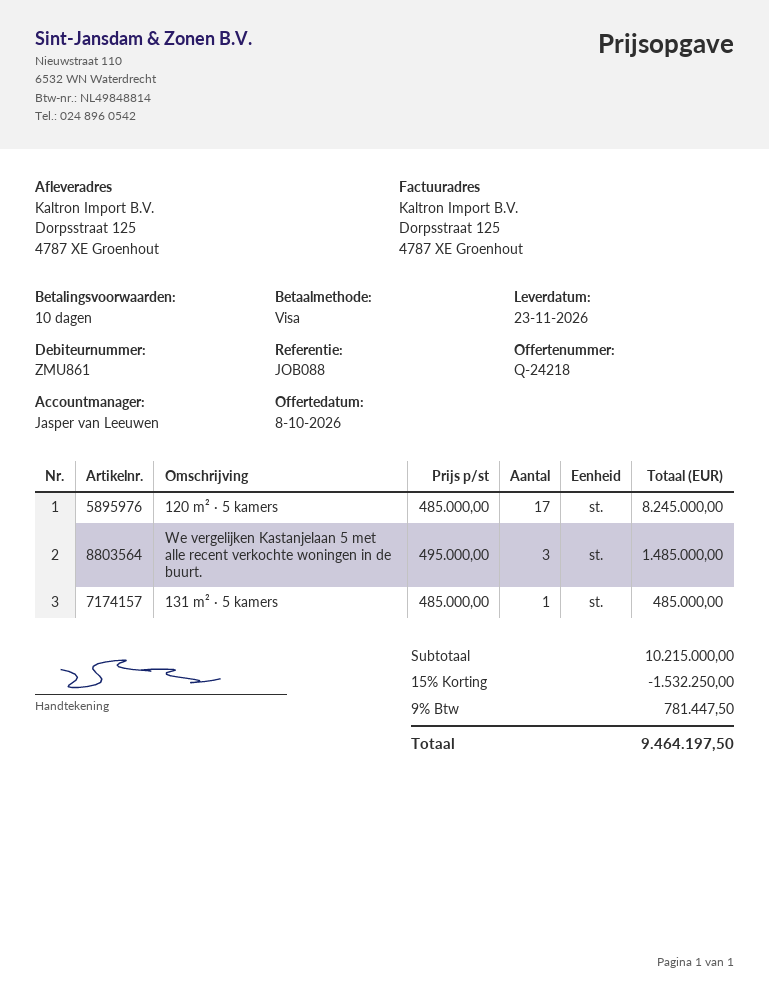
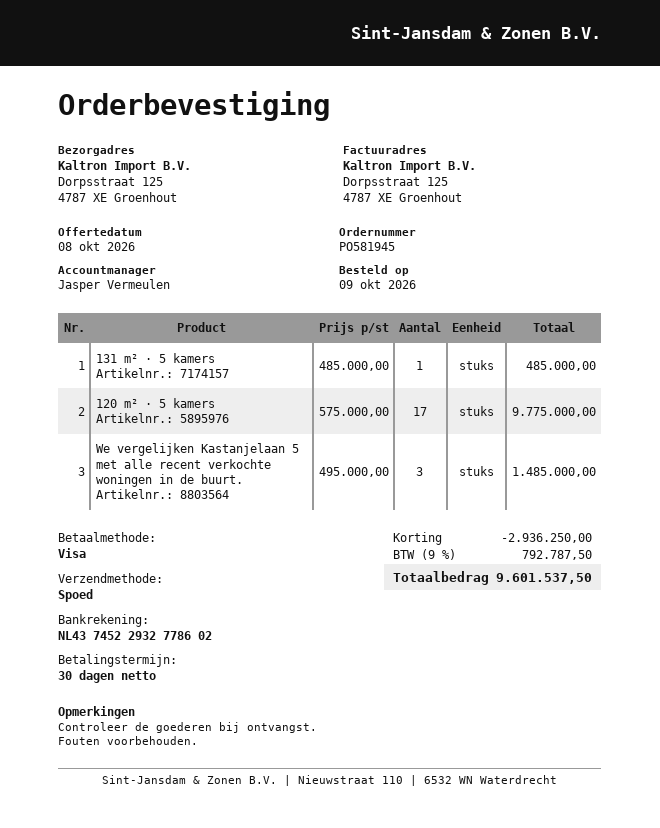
payment terms: 10 days -> 30 days
sales rep: Jasper van Leeuwen -> Jasper Vermeulen
120 m² · 5 kamers: 17 x 485000.00 = 8245000.00 -> 17 x 575000.00 = 9775000.00
discount: 1532250.00 -> 2936250.00
tax: 9% = 781447.50 -> 9% = 792787.50
total: 9464197.50 -> 9601537.50

